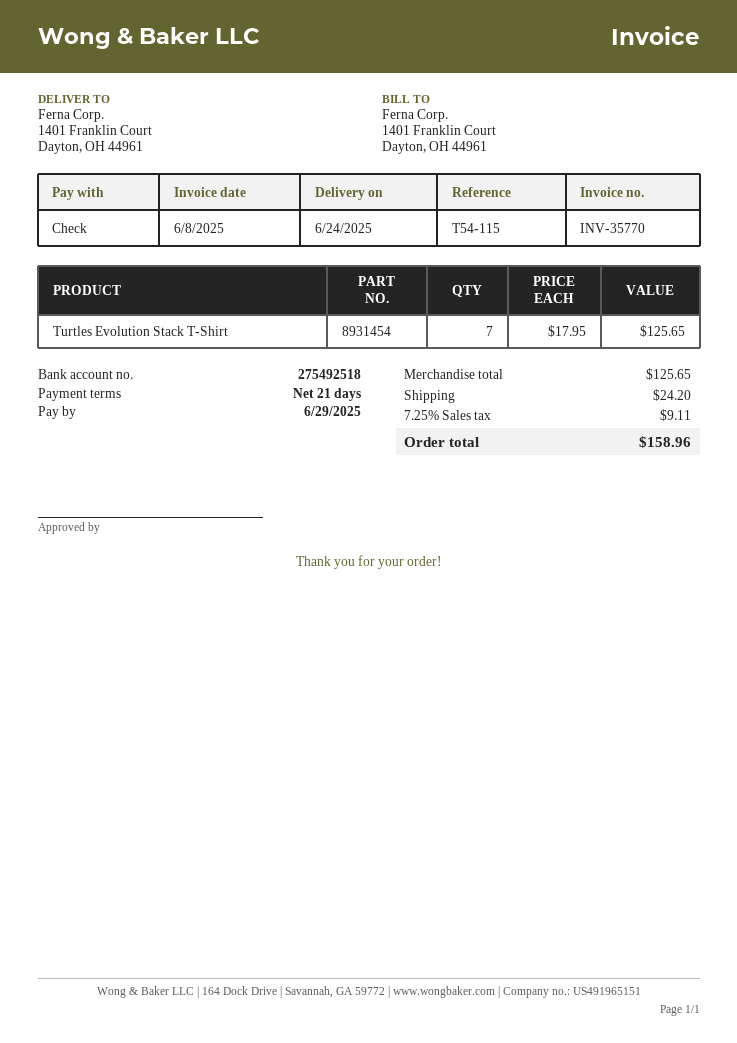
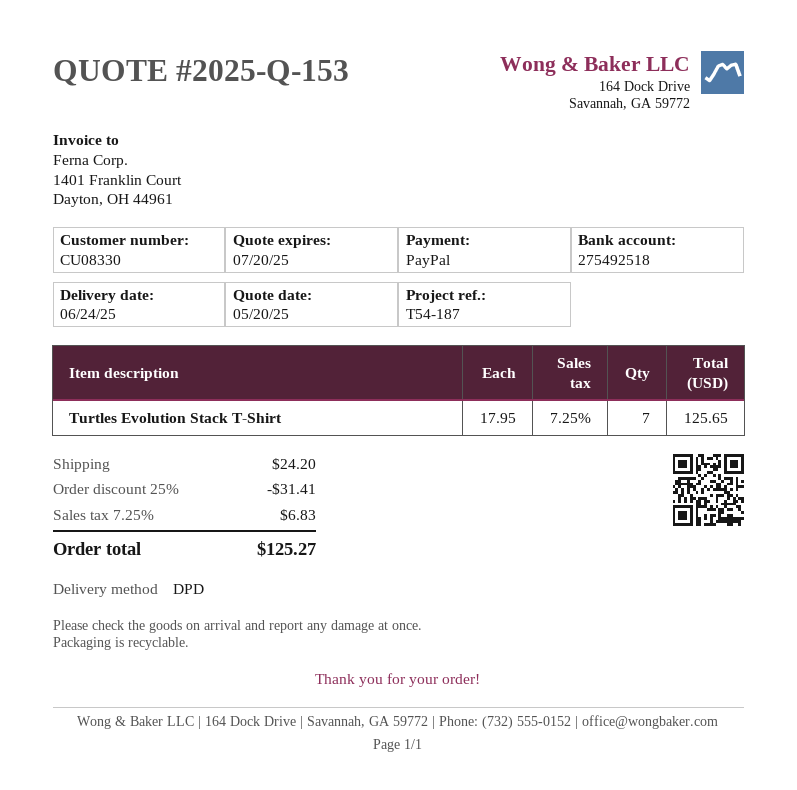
reference: T54-115 -> T54-187
payment method: cheque -> PayPal
discount: none -> 25% = 31.41
tax: 7.25% = 9.11 -> 7.25% = 6.83
total: 158.96 -> 125.27

